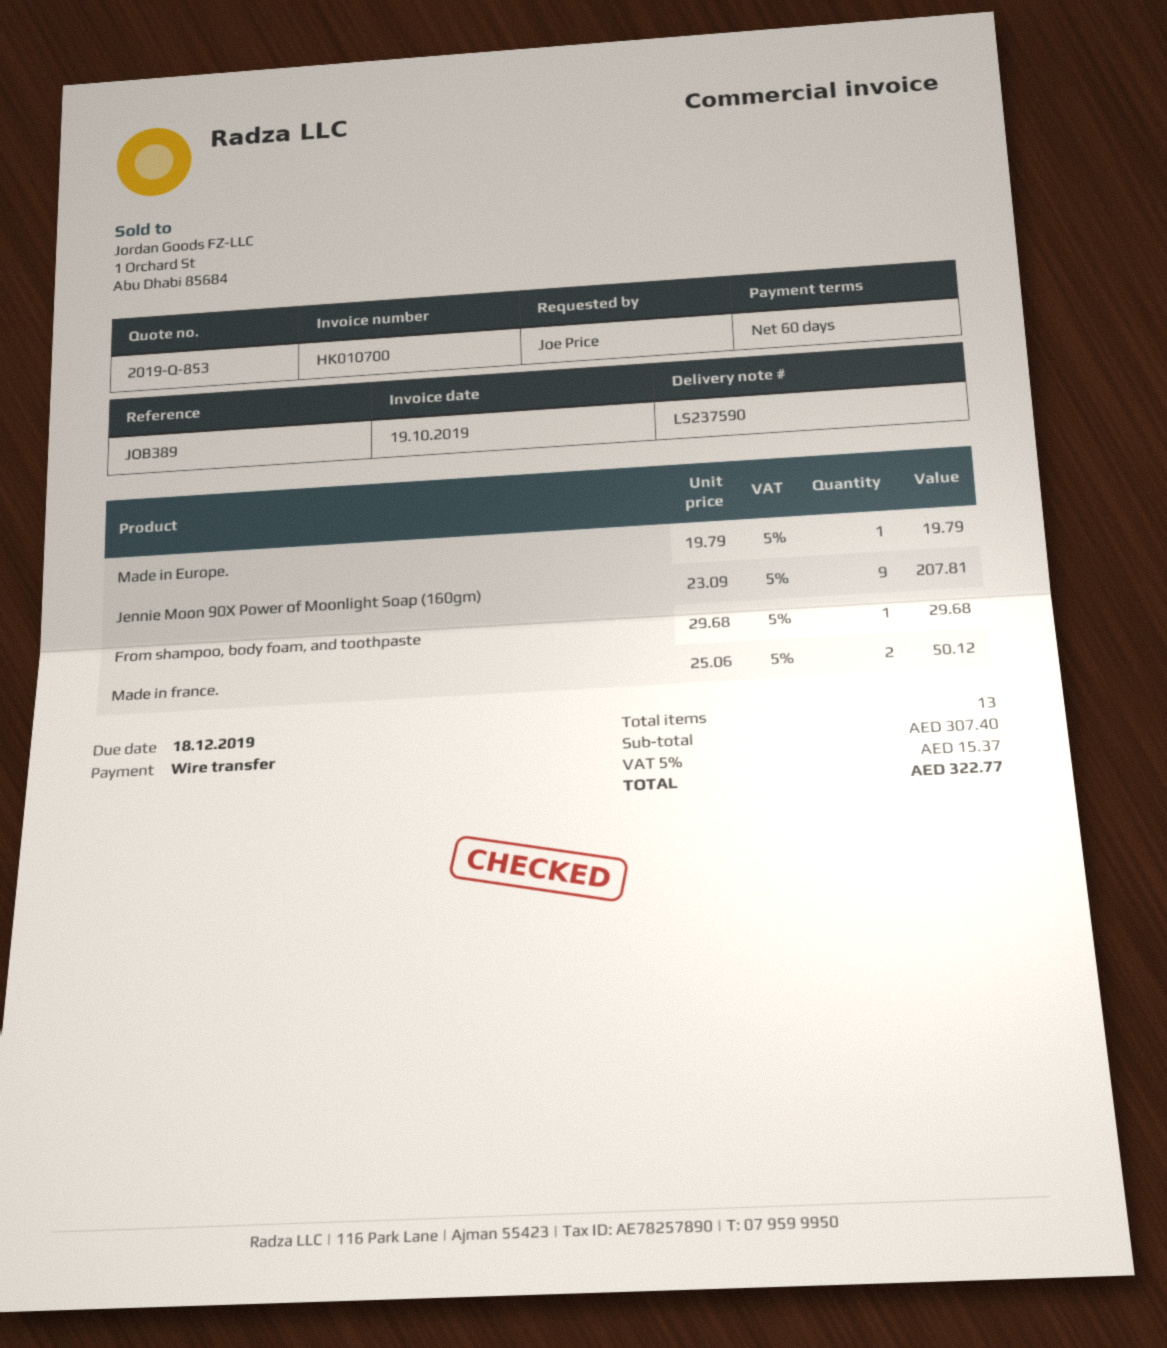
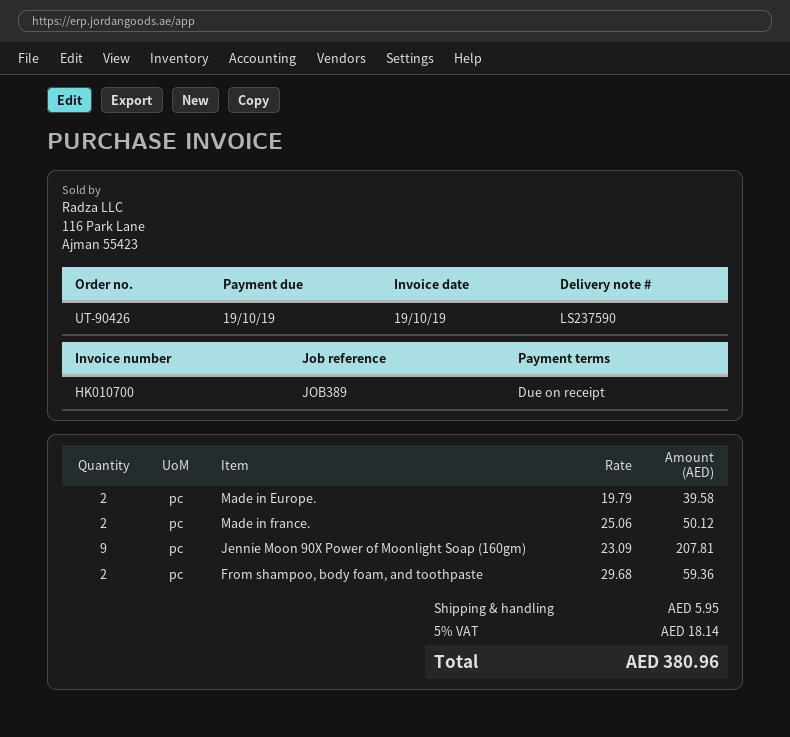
payment terms: 60 days -> on receipt
due date: 2019-12-18 -> 2019-10-19
Made in Europe.: 1 x 19.79 = 19.79 -> 2 x 19.79 = 39.58
From shampoo, body foam, and toothpaste: 1 x 29.68 = 29.68 -> 2 x 29.68 = 59.36
shipping: none -> 5.95
tax: 5% = 15.37 -> 5% = 18.14
total: 322.77 -> 380.96

